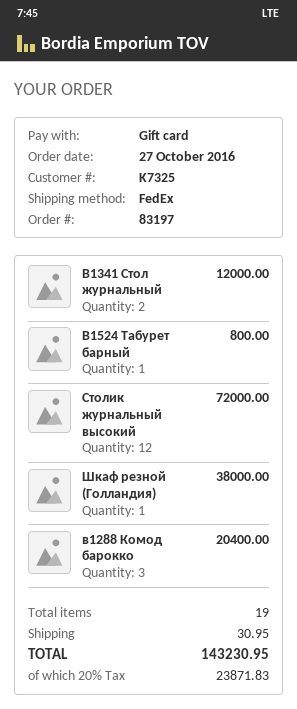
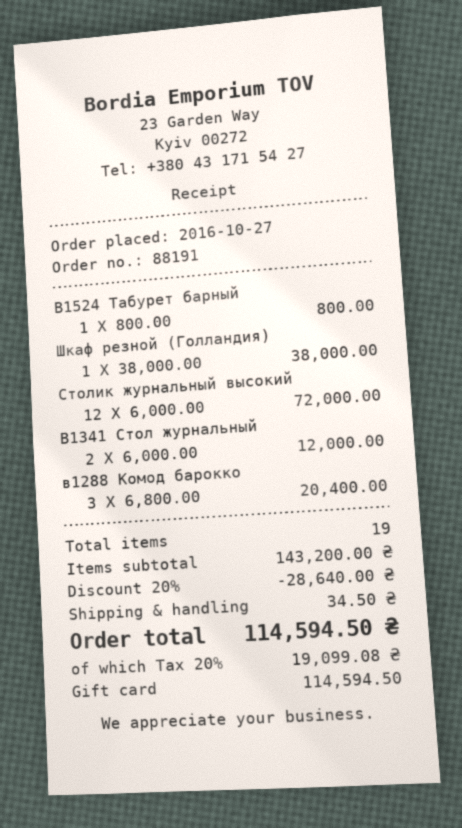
order number: 83197 -> 88191
discount: none -> 20% = 28640.00
shipping: 30.95 -> 34.50
tax: 20% = 23871.83 -> 20% = 19099.08
total: 143230.95 -> 114594.50

